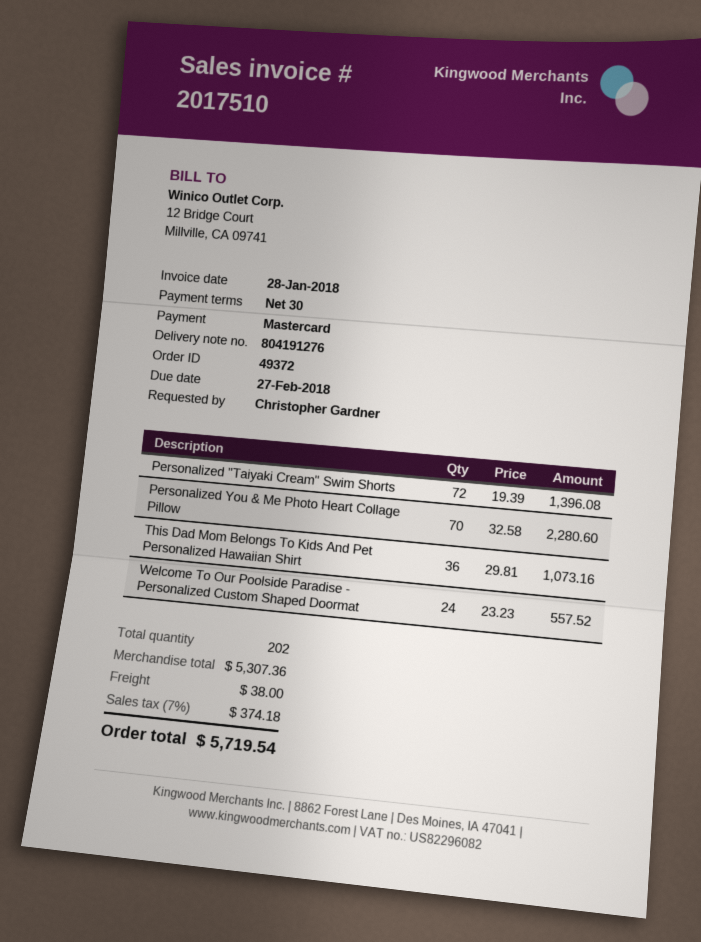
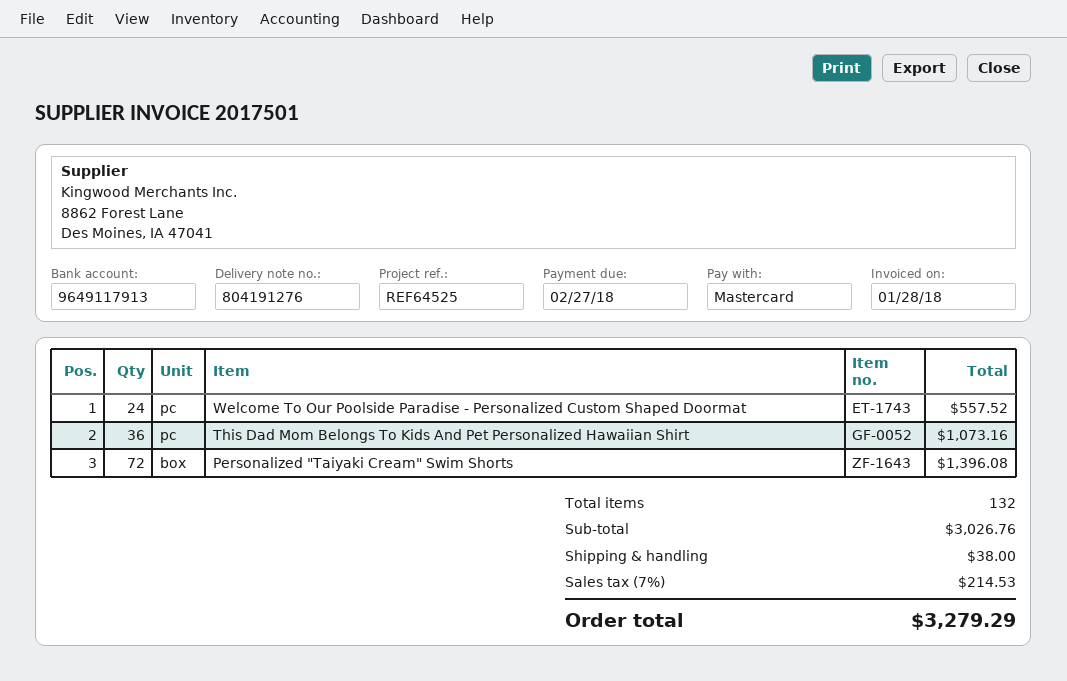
invoice number: 2017510 -> 2017501
Personalized You & Me Photo Heart Collage Pillow: 70 for 2280.60 -> none
total quantity: 202 -> 132
subtotal: 5307.36 -> 3026.76
tax: 7% = 374.18 -> 7% = 214.53
total: 5719.54 -> 3279.29

